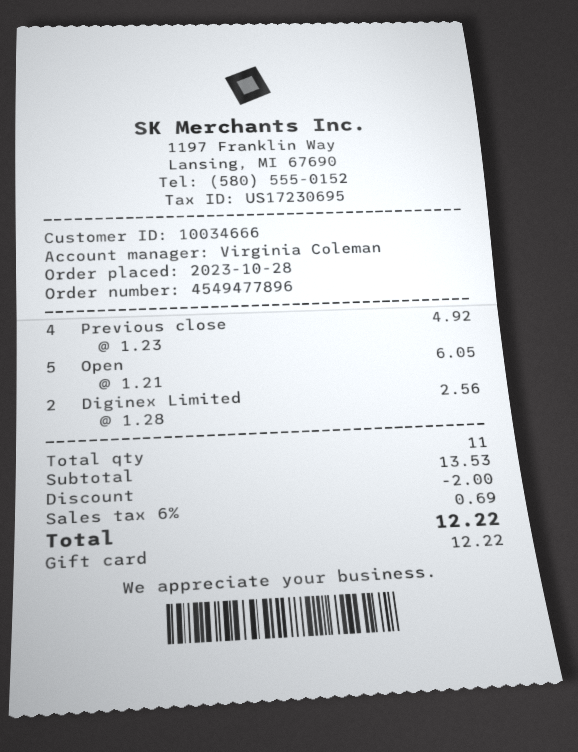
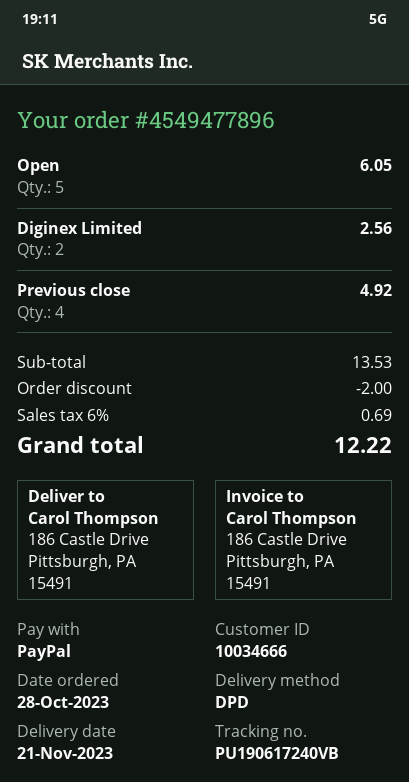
payment method: gift card -> PayPal

